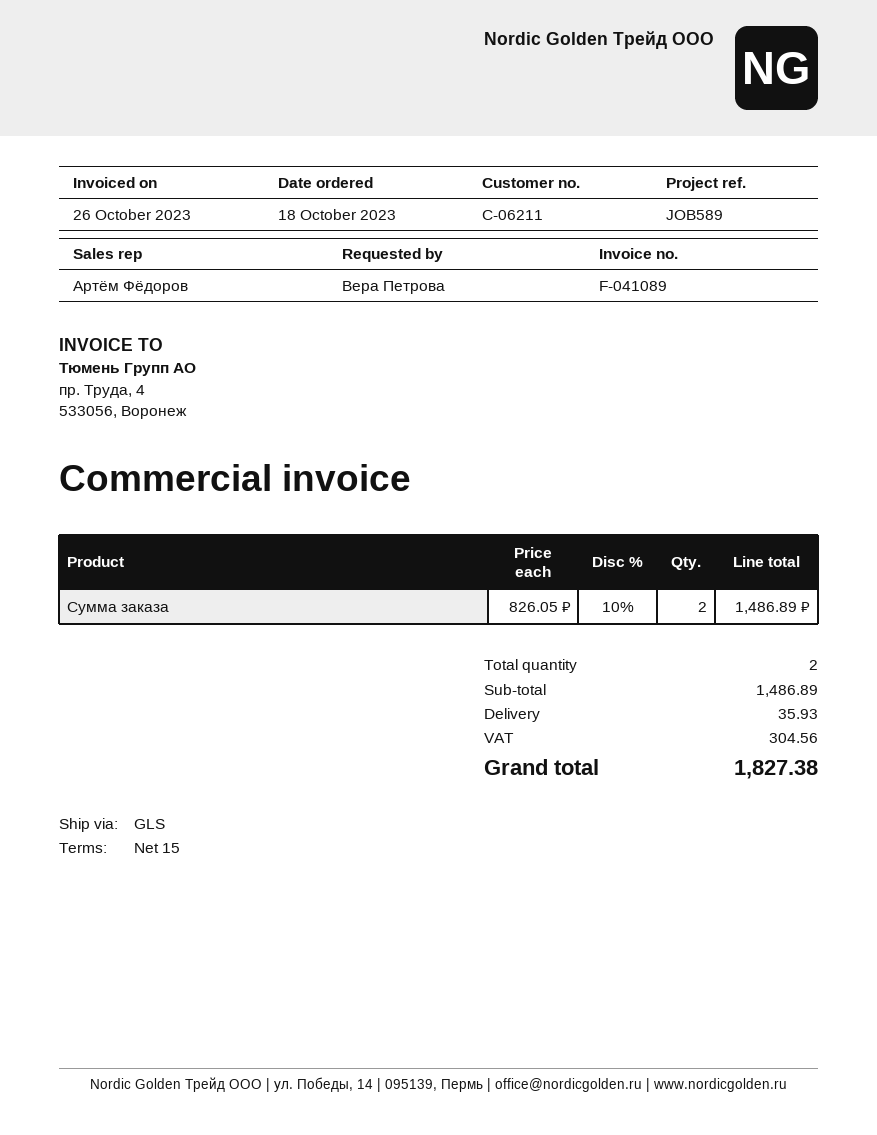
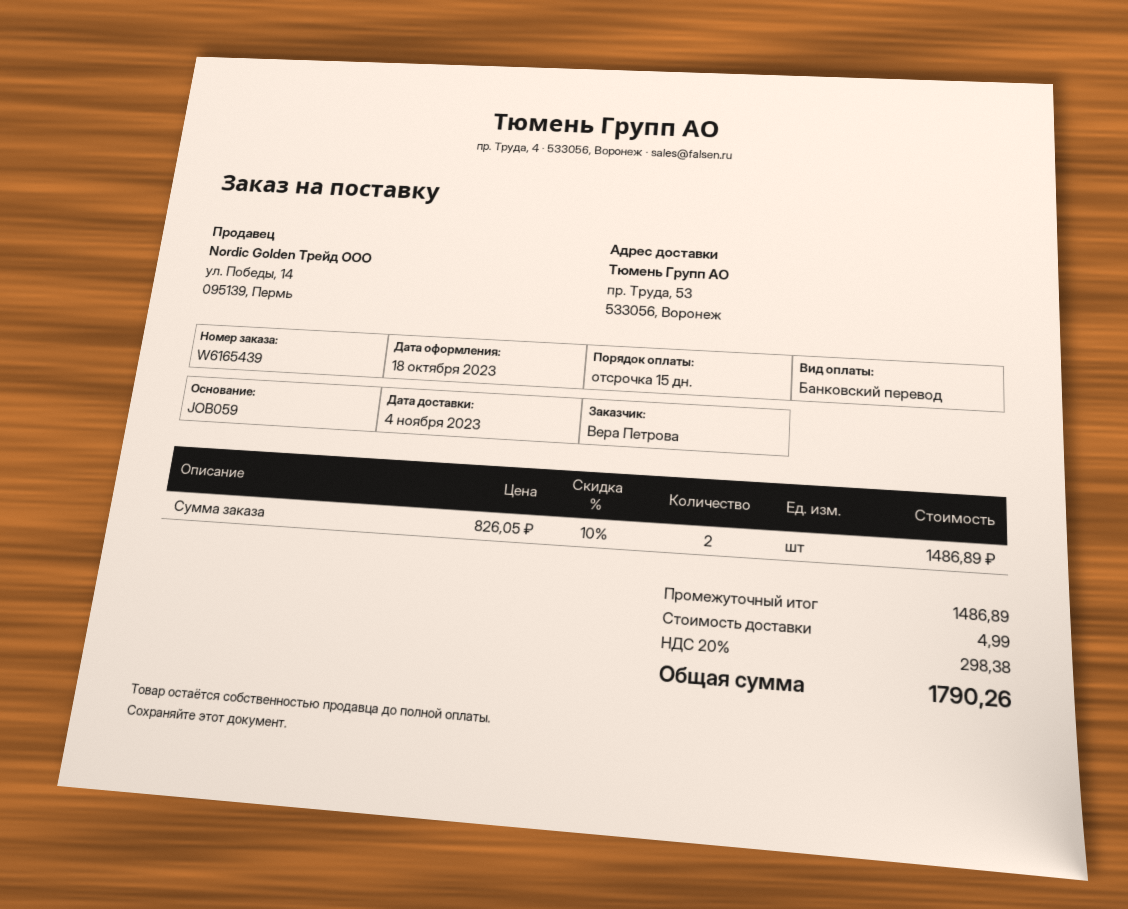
reference: JOB589 -> JOB059
shipping: 35.93 -> 4.99
tax: 304.56 -> 298.38
total: 1827.38 -> 1790.26

